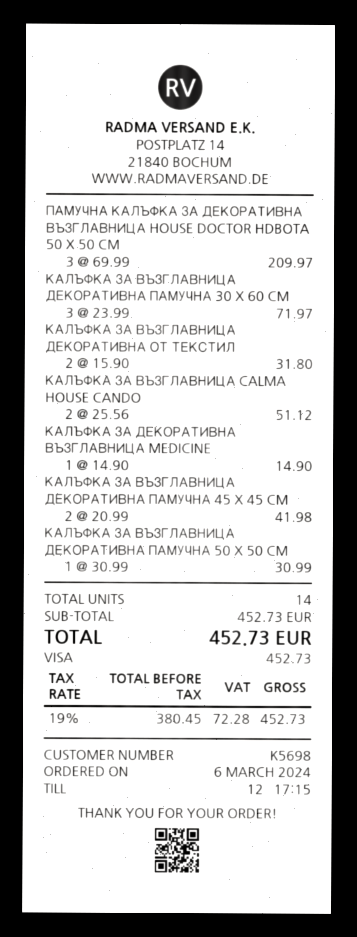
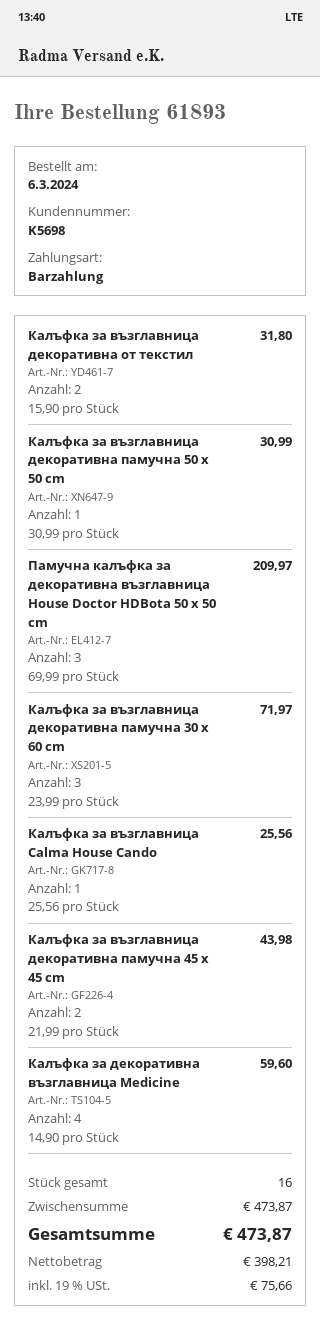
payment method: Visa -> cash
КАЛЪФКА ЗА ВЪЗГЛАВНИЦА CALMA HOUSE CANDO: 2 x 25.56 = 51.12 -> 1 x 25.56 = 25.56
КАЛЪФКА ЗА ДЕКОРАТИВНА ВЪЗГЛАВНИЦА MEDICINE: 1 x 14.90 = 14.90 -> 4 x 14.90 = 59.60
КАЛЪФКА ЗА ВЪЗГЛАВНИЦА ДЕКОРАТИВНА ПАМУЧНА 45 X 45 CM: 2 x 20.99 = 41.98 -> 2 x 21.99 = 43.98
total quantity: 14 -> 16
subtotal: 452.73 -> 473.87
net: 380.45 -> 398.21
tax: 19% = 72.28 -> 19% = 75.66
total: 452.73 -> 473.87

